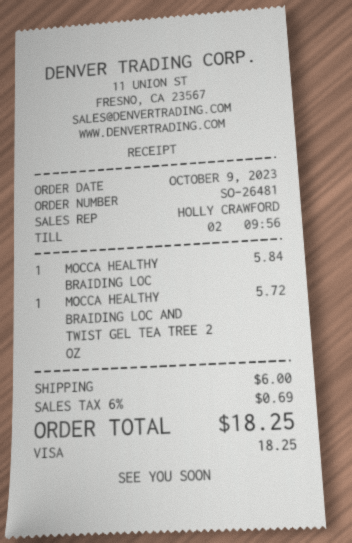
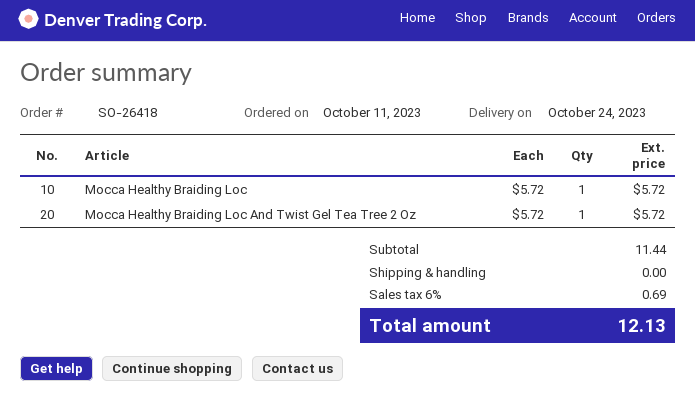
order number: SO-26481 -> SO-26418
order date: 2023-10-09 -> 2023-10-11
MOCCA HEALTHY BRAIDING LOC: 1 for 5.84 -> 1 for 5.72
shipping: 6.00 -> 0.00
total: 18.25 -> 12.13

